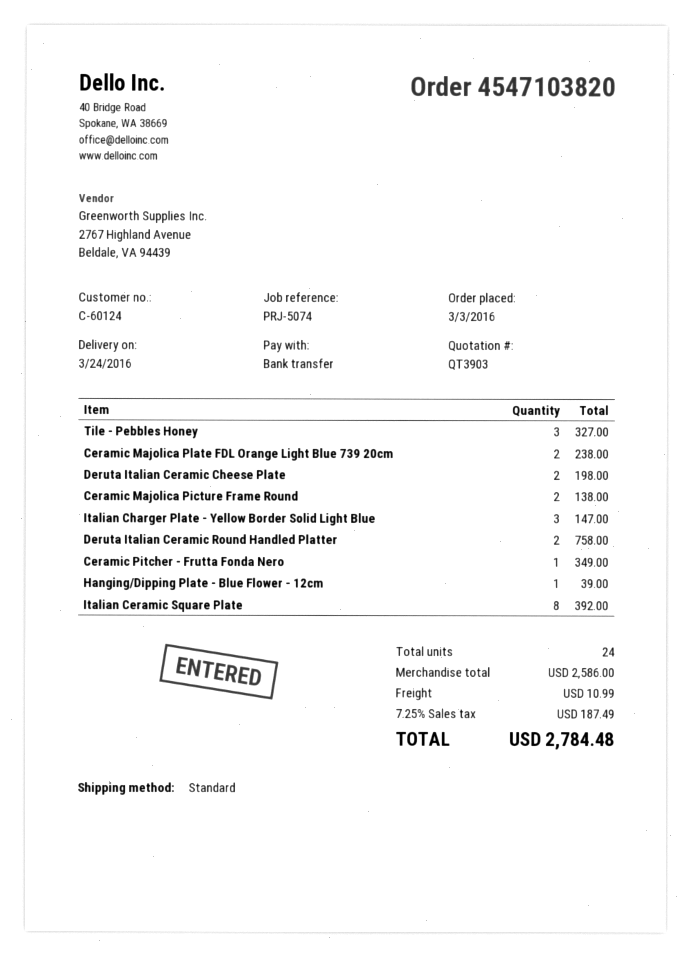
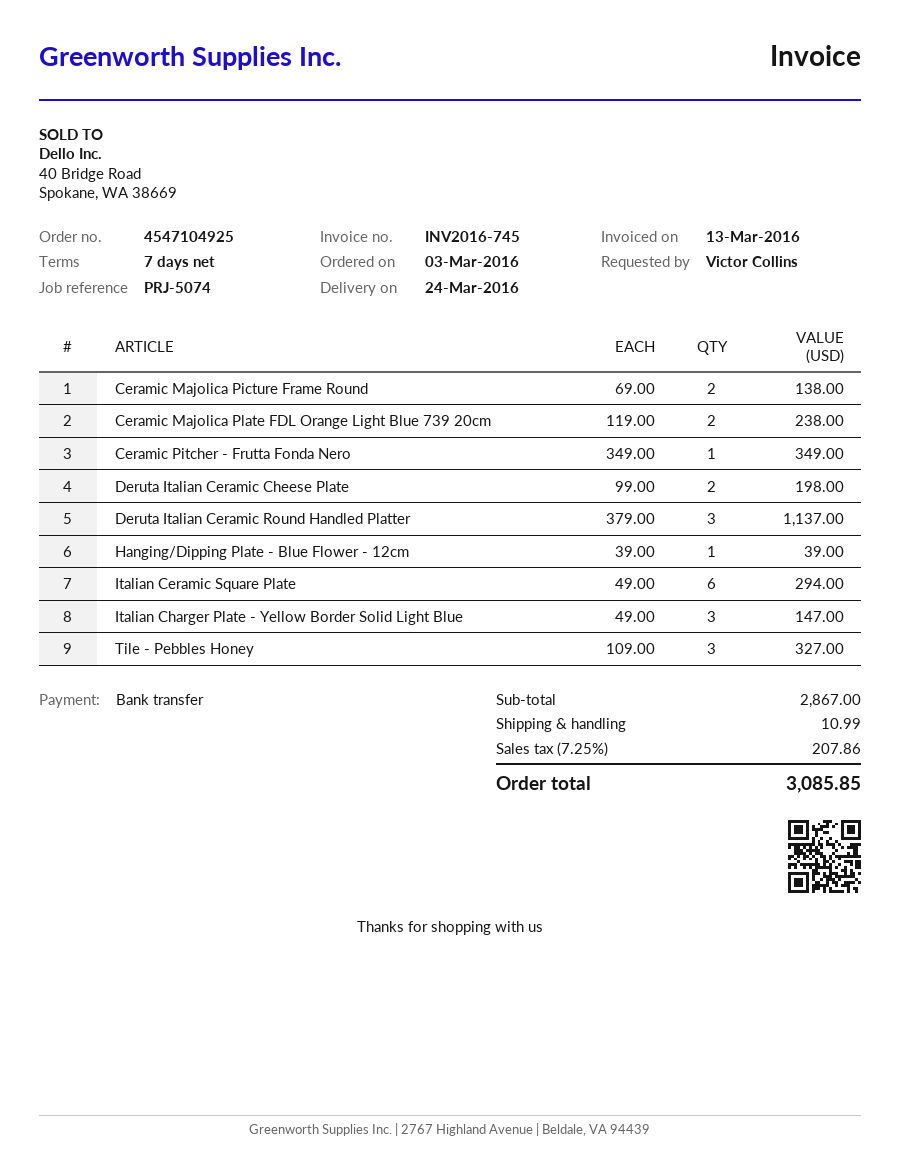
order number: 4547103820 -> 4547104925
Deruta Italian Ceramic Round Handled Platter: 2 for 758.00 -> 3 for 1137.00
Italian Ceramic Square Plate: 8 for 392.00 -> 6 for 294.00
subtotal: 2586.00 -> 2867.00
tax: 7.25% = 187.49 -> 7.25% = 207.86
total: 2784.48 -> 3085.85

